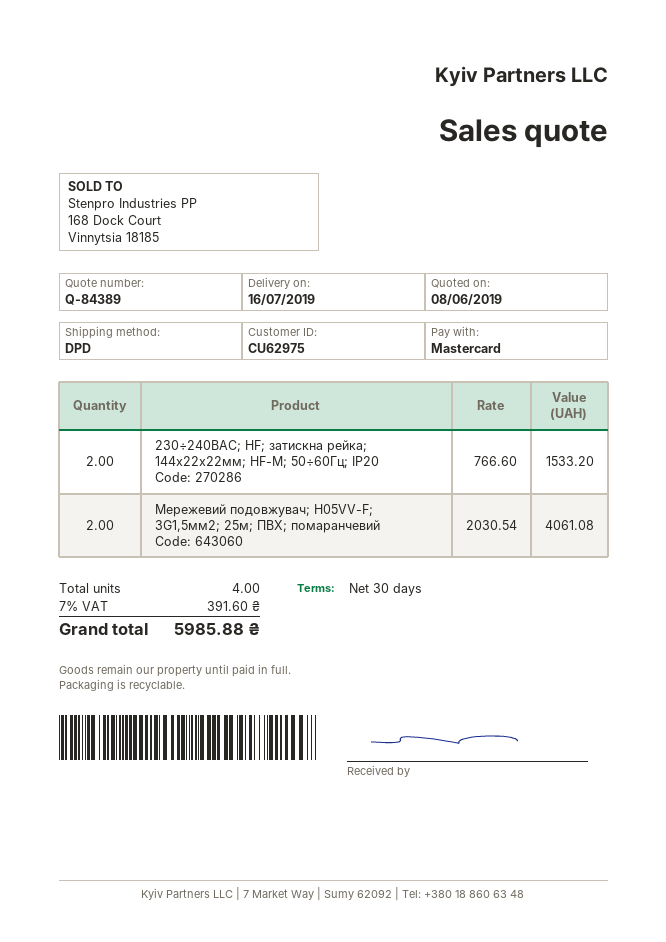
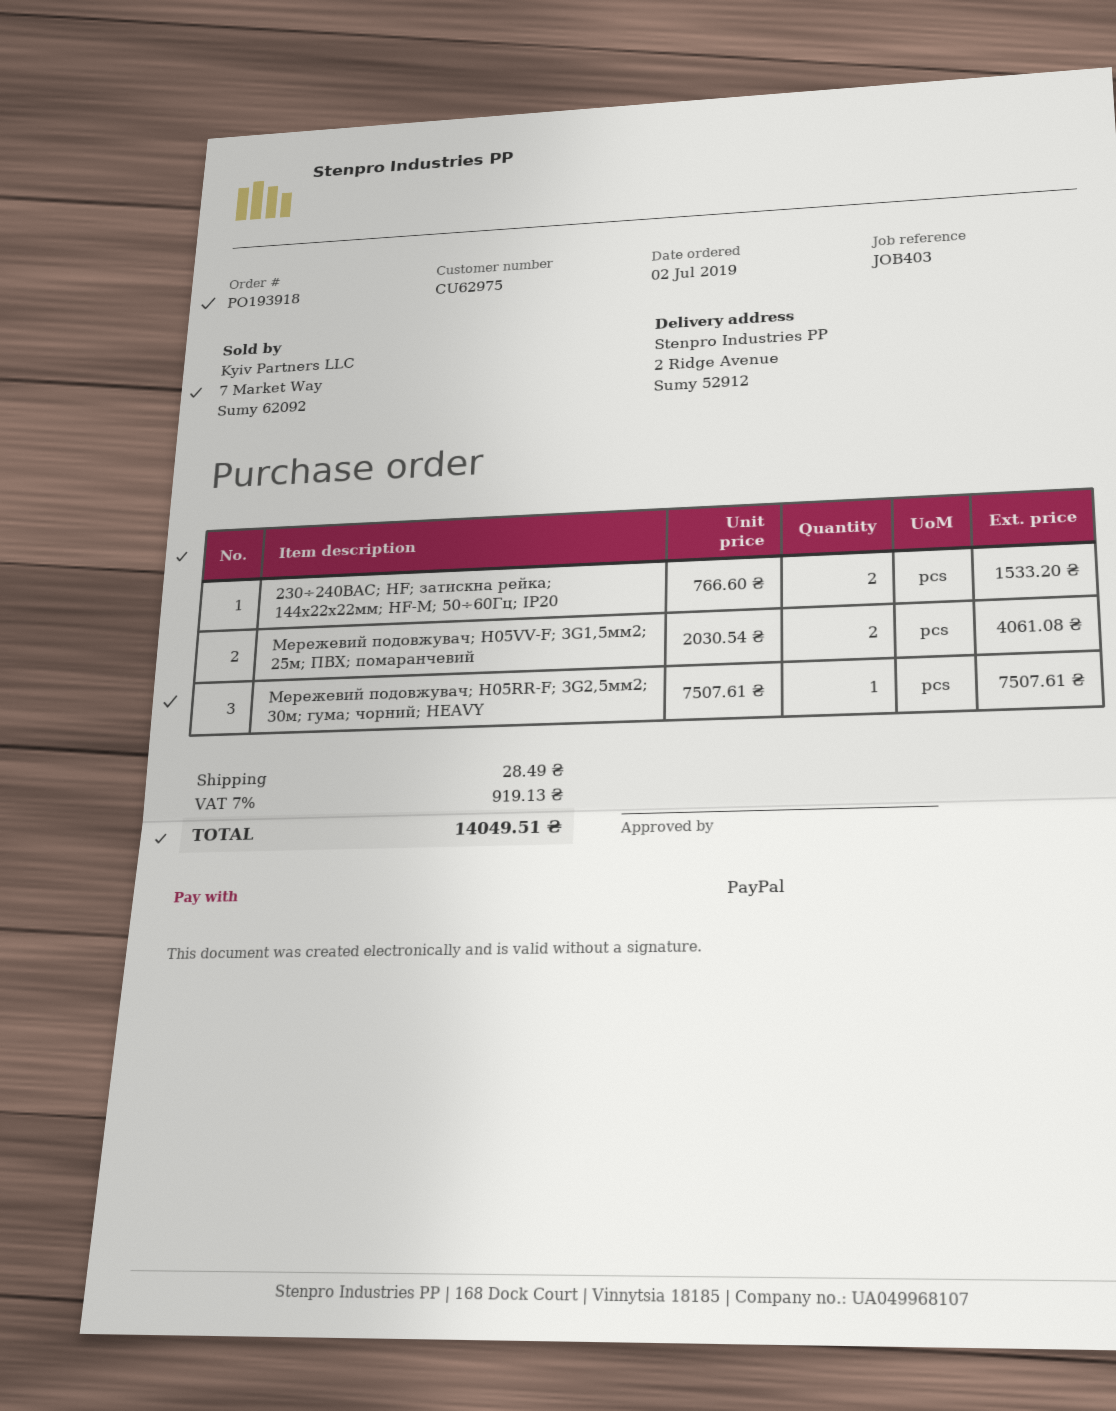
payment method: Mastercard -> PayPal
Мережевий подовжувач; H05RR-F; 3G2,5мм2; 30м; гума; чорний; HEAVY: none -> 1 x 7507.61 = 7507.61
shipping: none -> 28.49
tax: 7% = 391.60 -> 7% = 919.13
total: 5985.88 -> 14049.51

